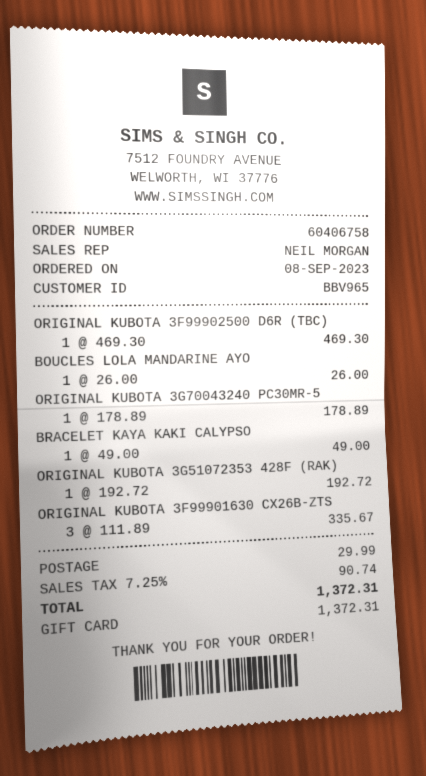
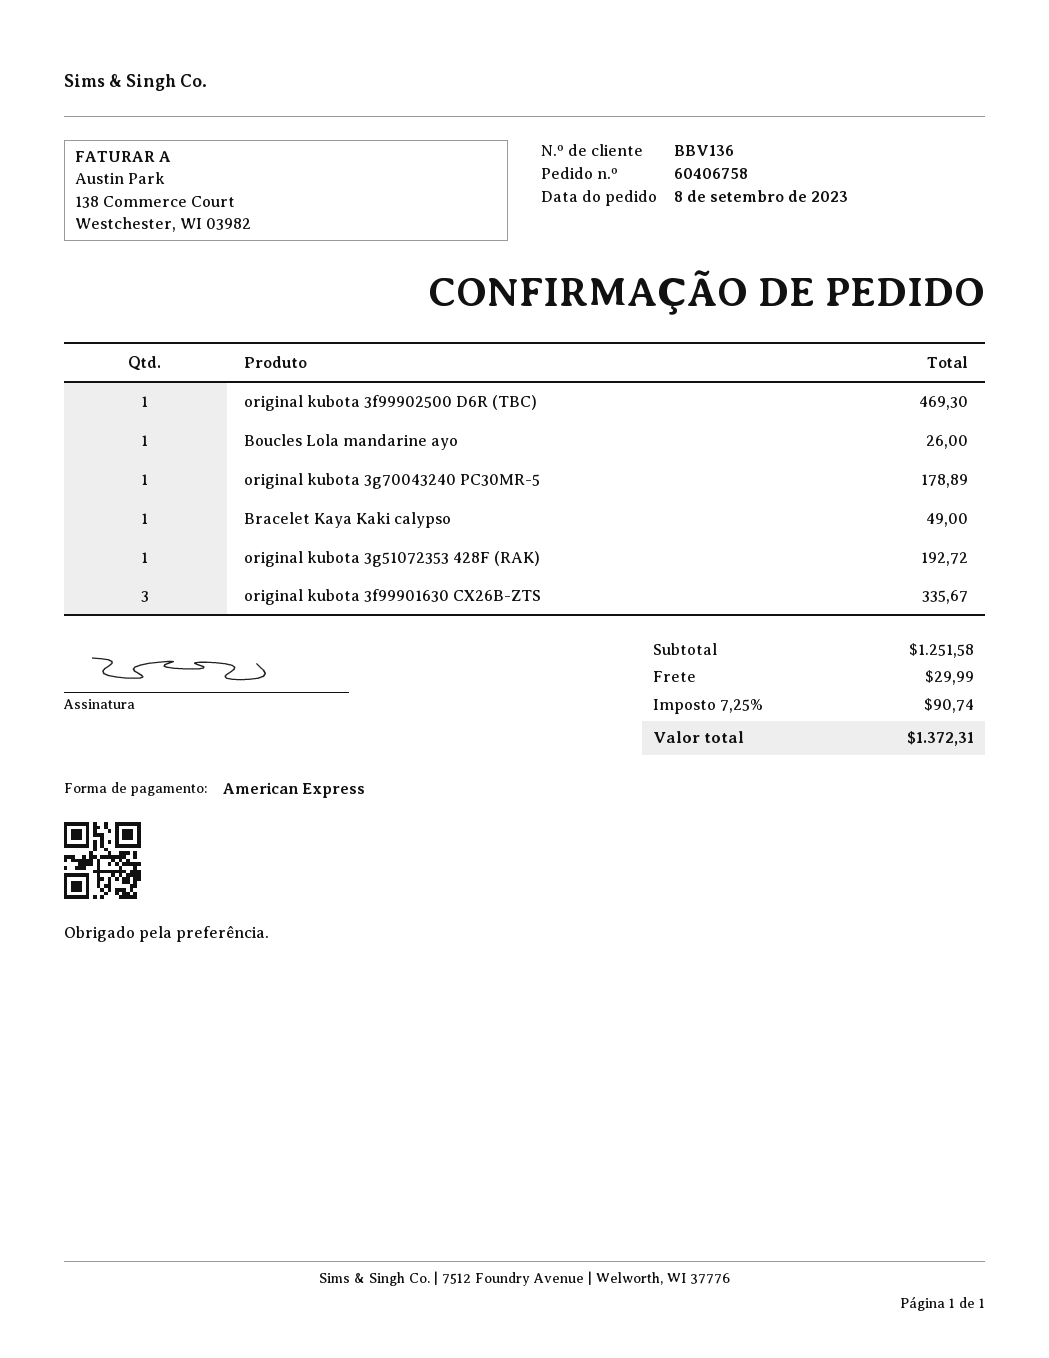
customer number: BBV965 -> BBV136
payment method: gift card -> American Express

